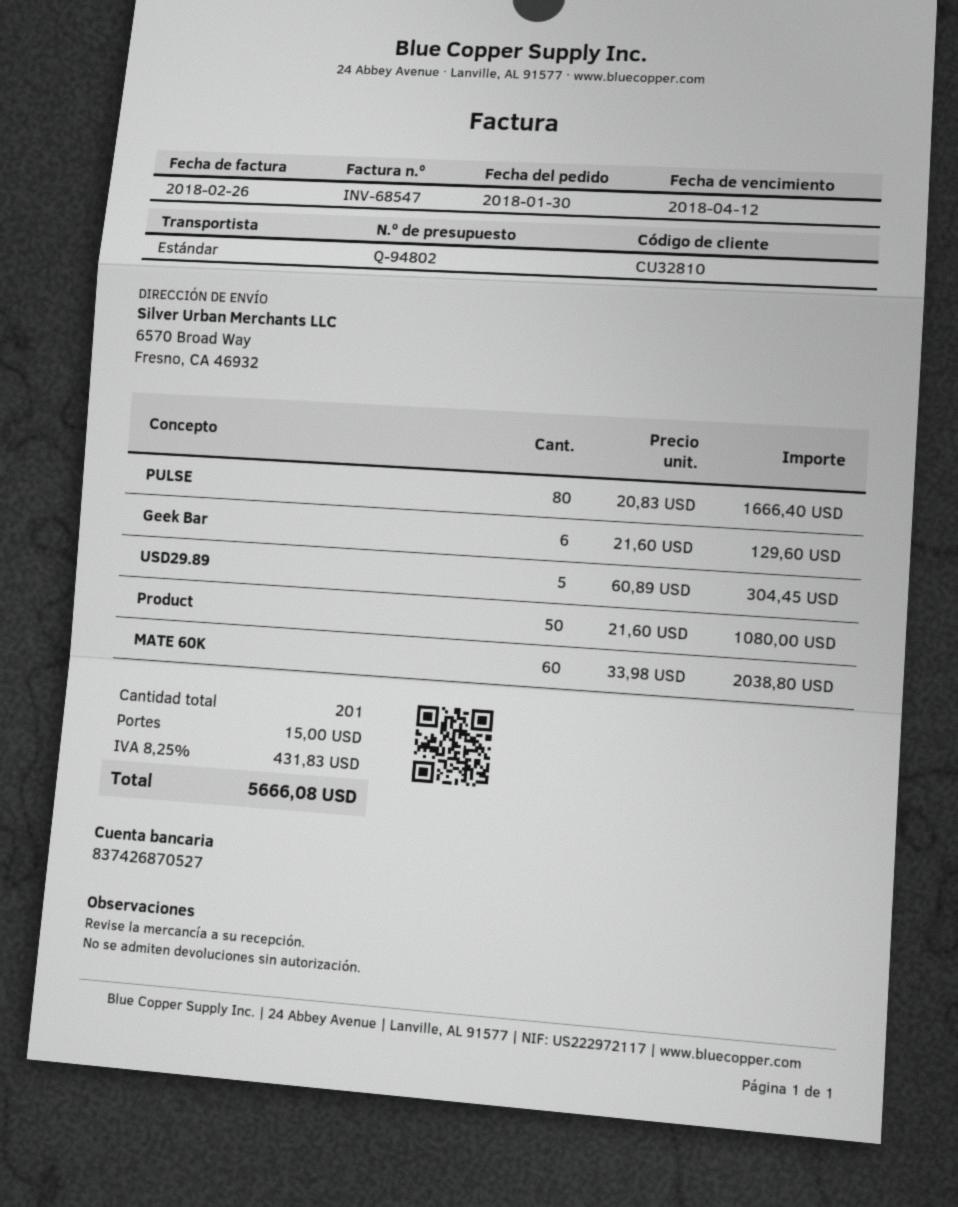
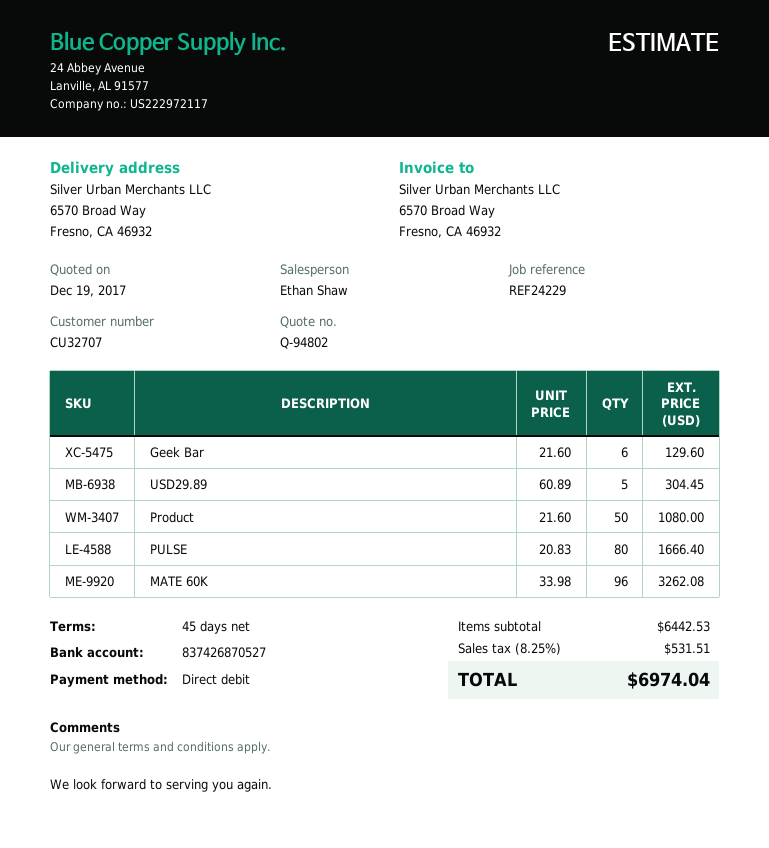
customer number: CU32810 -> CU32707
MATE 60K: 60 x 33.98 = 2038.80 -> 96 x 33.98 = 3262.08
shipping: 15.00 -> none
tax: 8.25% = 431.83 -> 8.25% = 531.51
total: 5666.08 -> 6974.04

